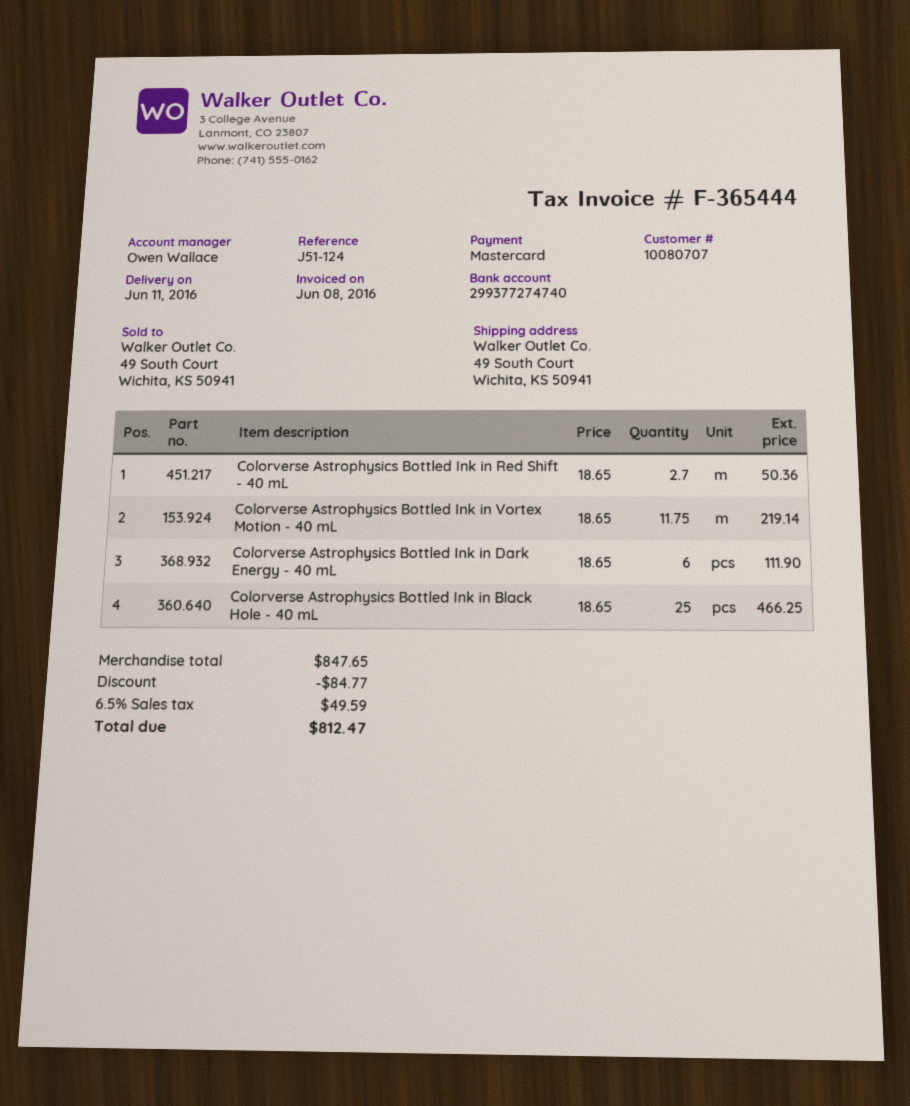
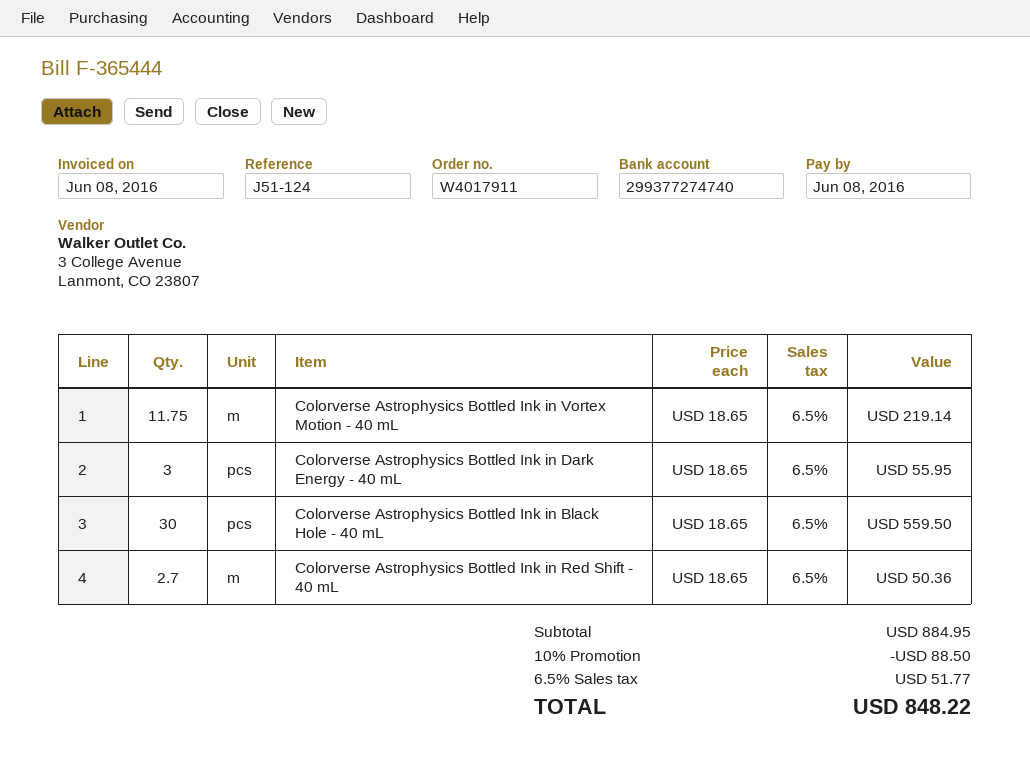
Colorverse Astrophysics Bottled Ink in Dark Energy - 40 mL: 6 x 18.65 = 111.90 -> 3 x 18.65 = 55.95
Colorverse Astrophysics Bottled Ink in Black Hole - 40 mL: 25 x 18.65 = 466.25 -> 30 x 18.65 = 559.50
subtotal: 847.65 -> 884.95
discount: 84.77 -> 88.50
tax: 6.5% = 49.59 -> 6.5% = 51.77
total: 812.47 -> 848.22

